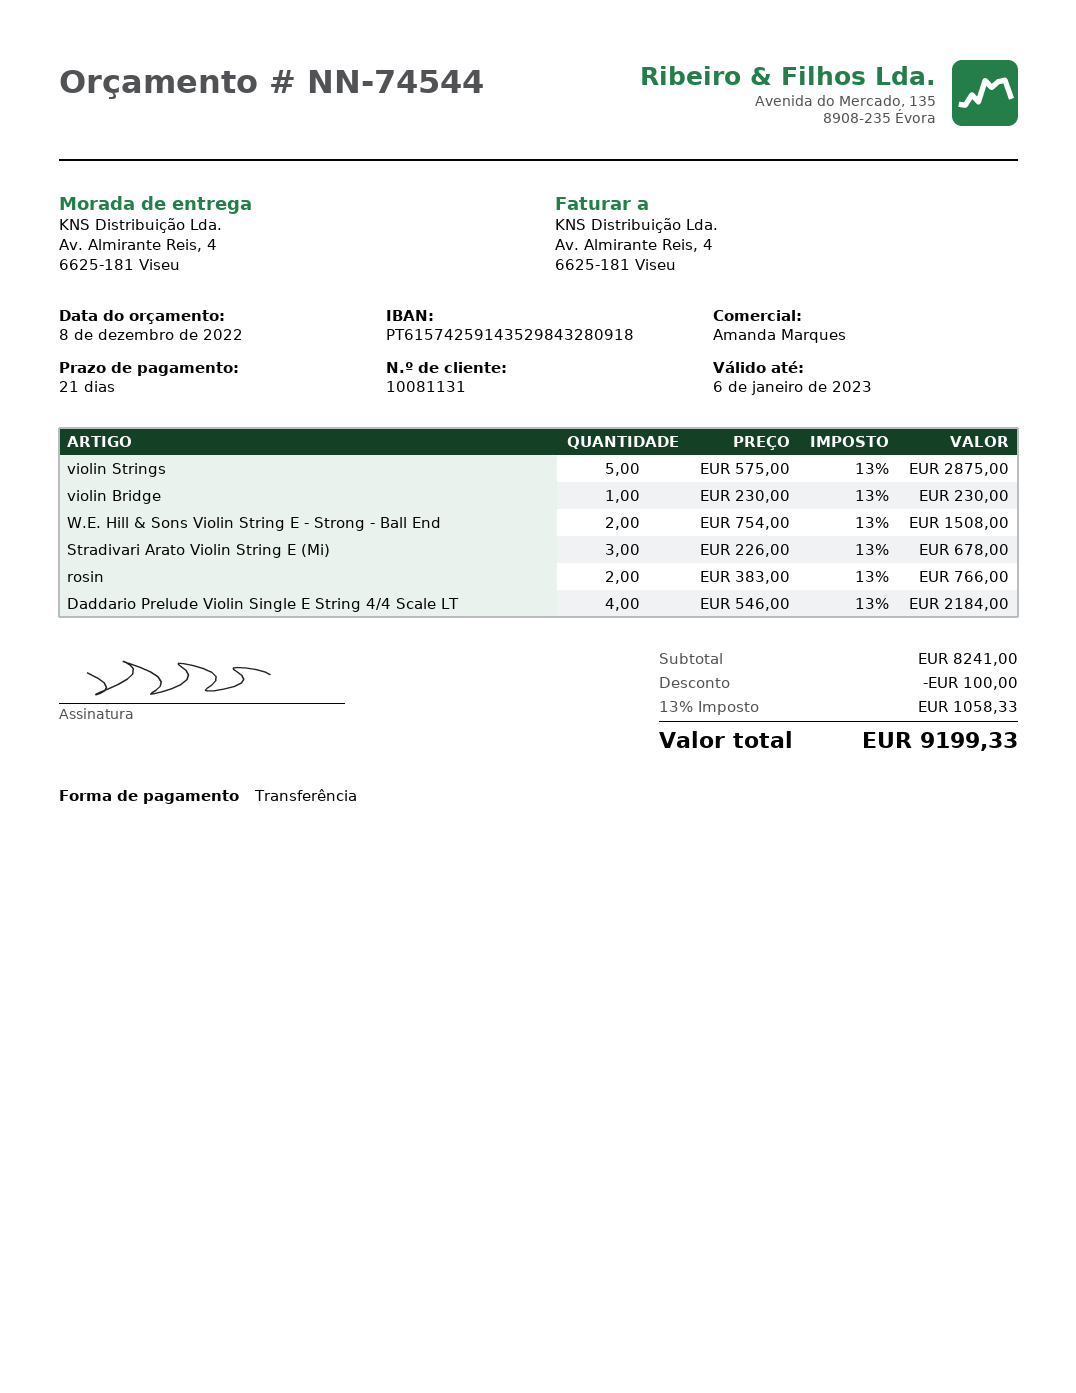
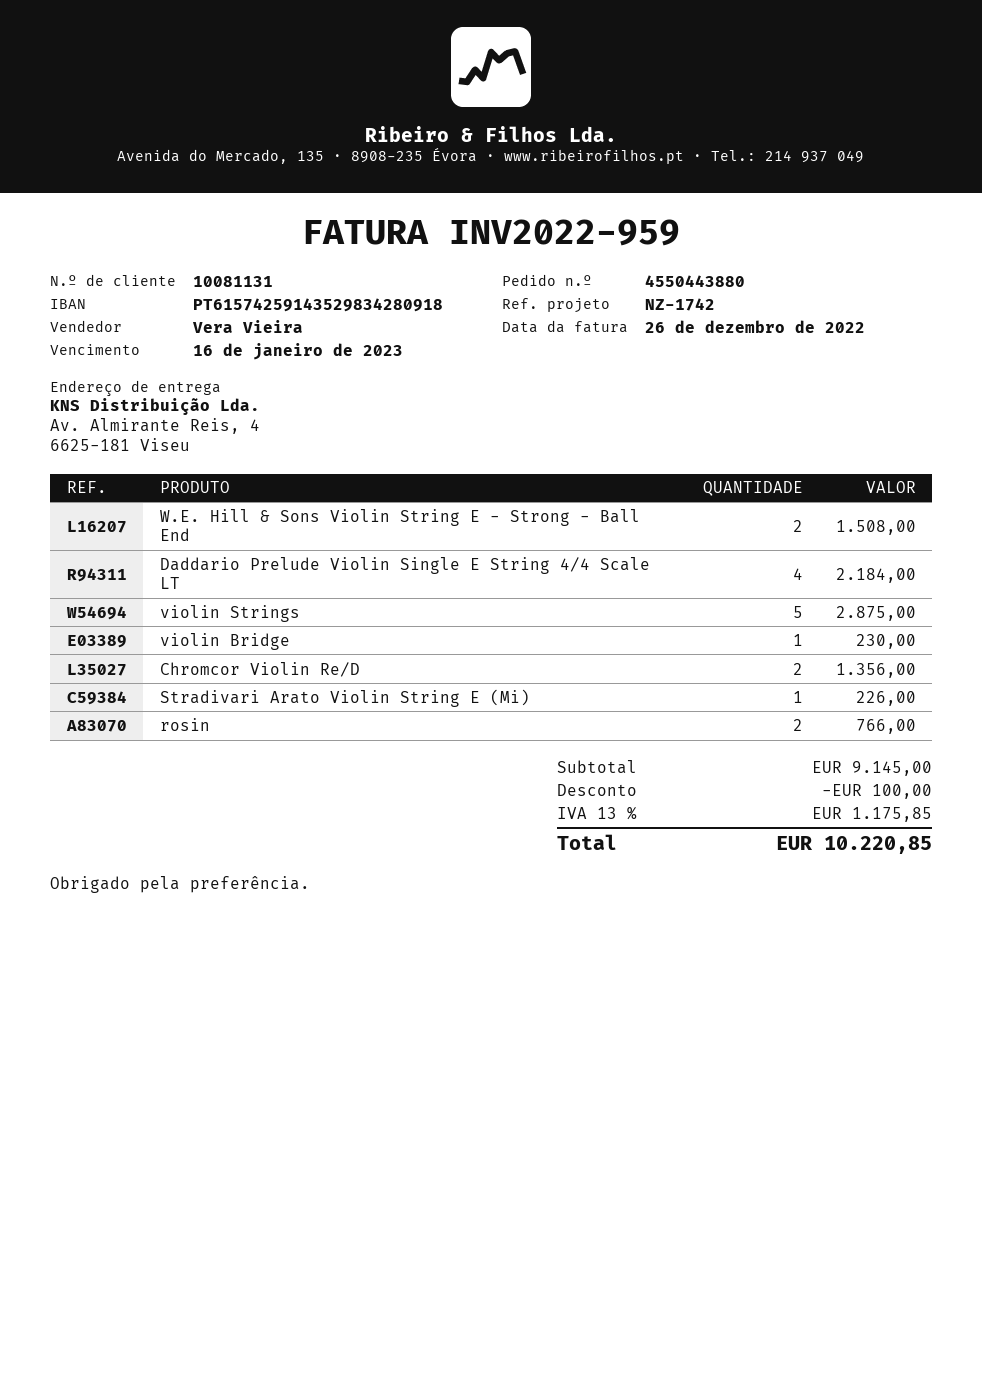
sales rep: Amanda Marques -> Vera Vieira
bank account: PT61574259143529843280918 -> PT61574259143529834280918
Stradivari Arato Violin String E (Mi): 3 for 678.00 -> 1 for 226.00
Chromcor Violin Re/D: none -> 2 for 1356.00
subtotal: 8241.00 -> 9145.00
tax: 13% = 1058.33 -> 13% = 1175.85
total: 9199.33 -> 10220.85

